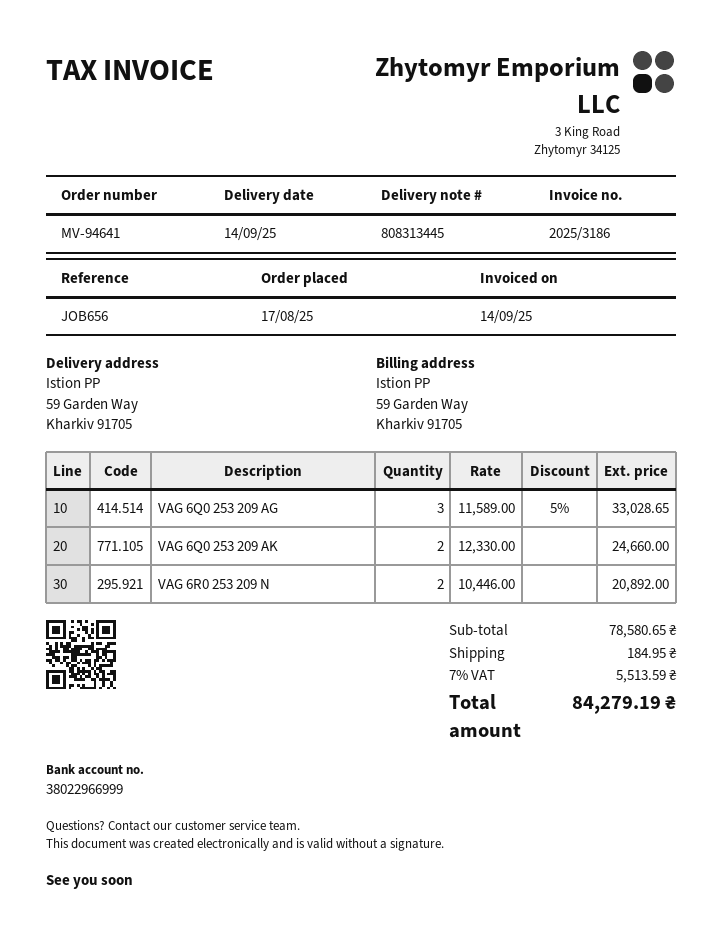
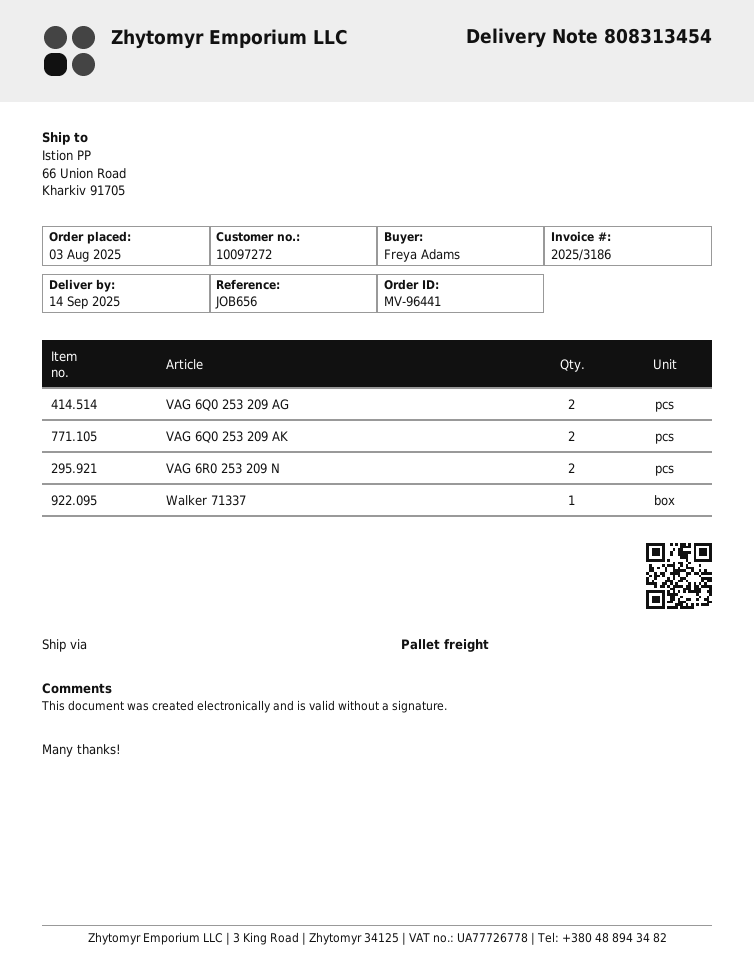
order number: MV-94641 -> MV-96441
order date: 2025-08-17 -> 2025-08-03
delivery note number: 808313445 -> 808313454
ship to: 59 Garden Way, Kharkiv 91705 -> 66 Union Road, Kharkiv 91705
VAG 6Q0 253 209 AG: 3 -> 2
Walker 71337: none -> 1

